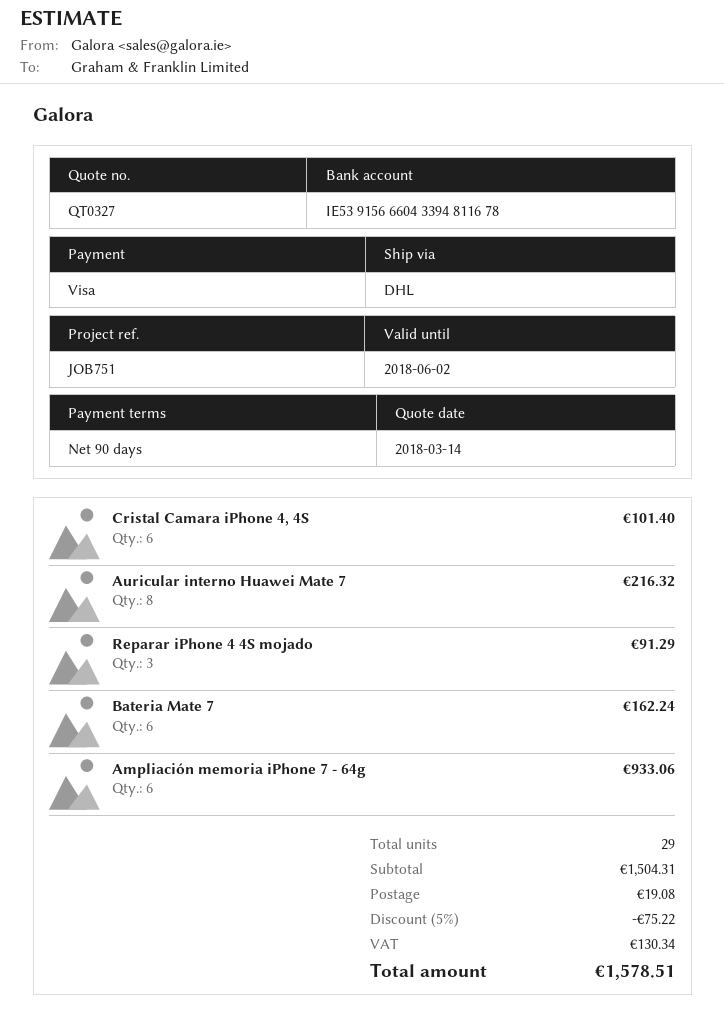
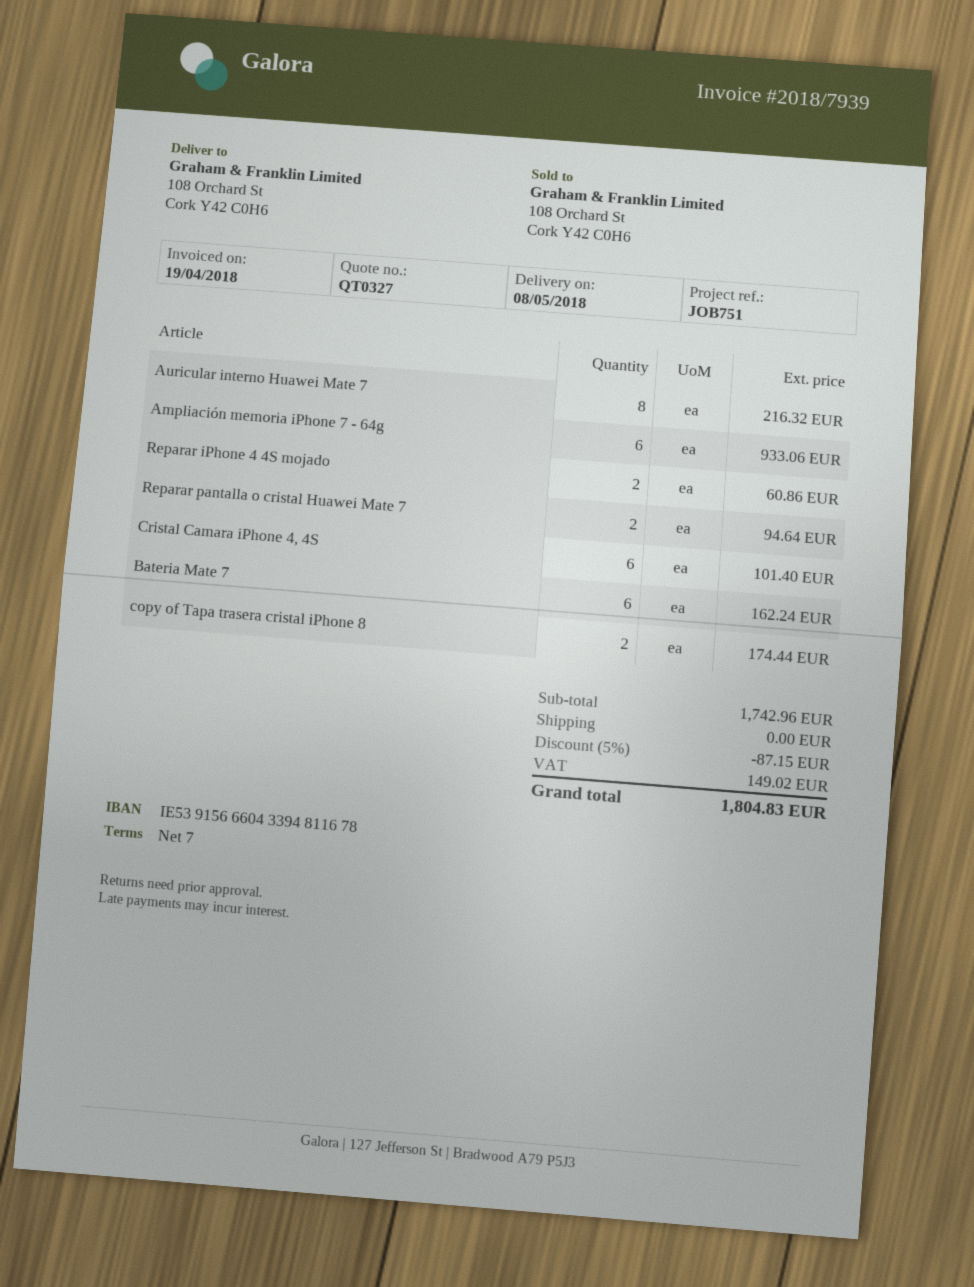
payment terms: 90 days -> 7 days
Reparar iPhone 4 4S mojado: 3 for 91.29 -> 2 for 60.86
Reparar pantalla o cristal Huawei Mate 7: none -> 2 for 94.64
copy of Tapa trasera cristal iPhone 8: none -> 2 for 174.44
subtotal: 1504.31 -> 1742.96
discount: 5% = 75.22 -> 5% = 87.15
shipping: 19.08 -> 0.00
tax: 130.34 -> 149.02
total: 1578.51 -> 1804.83

